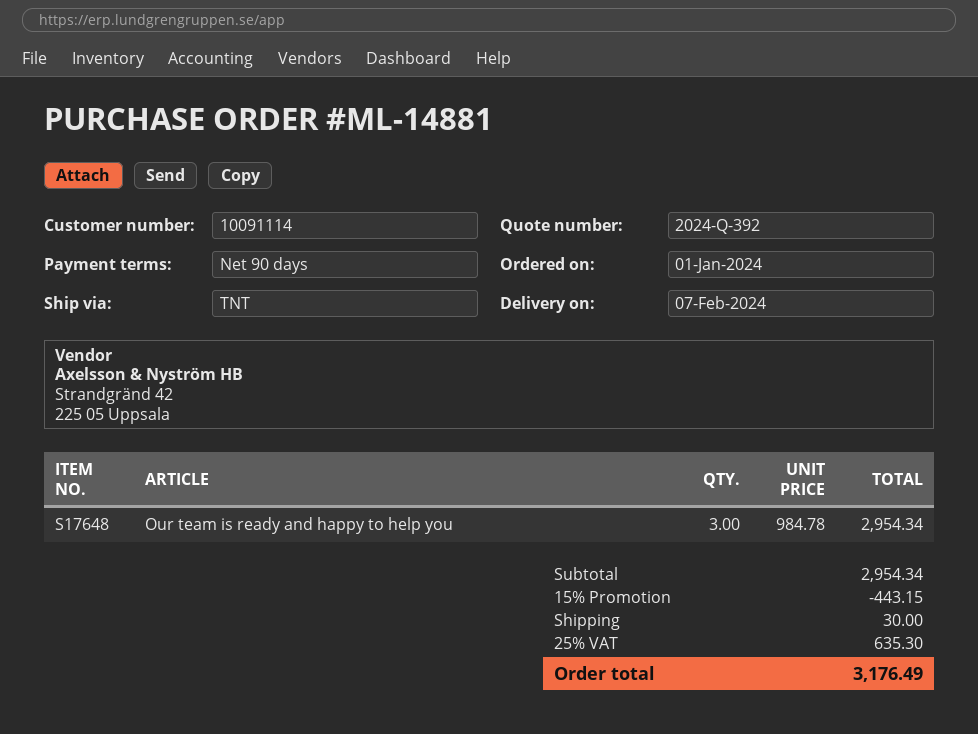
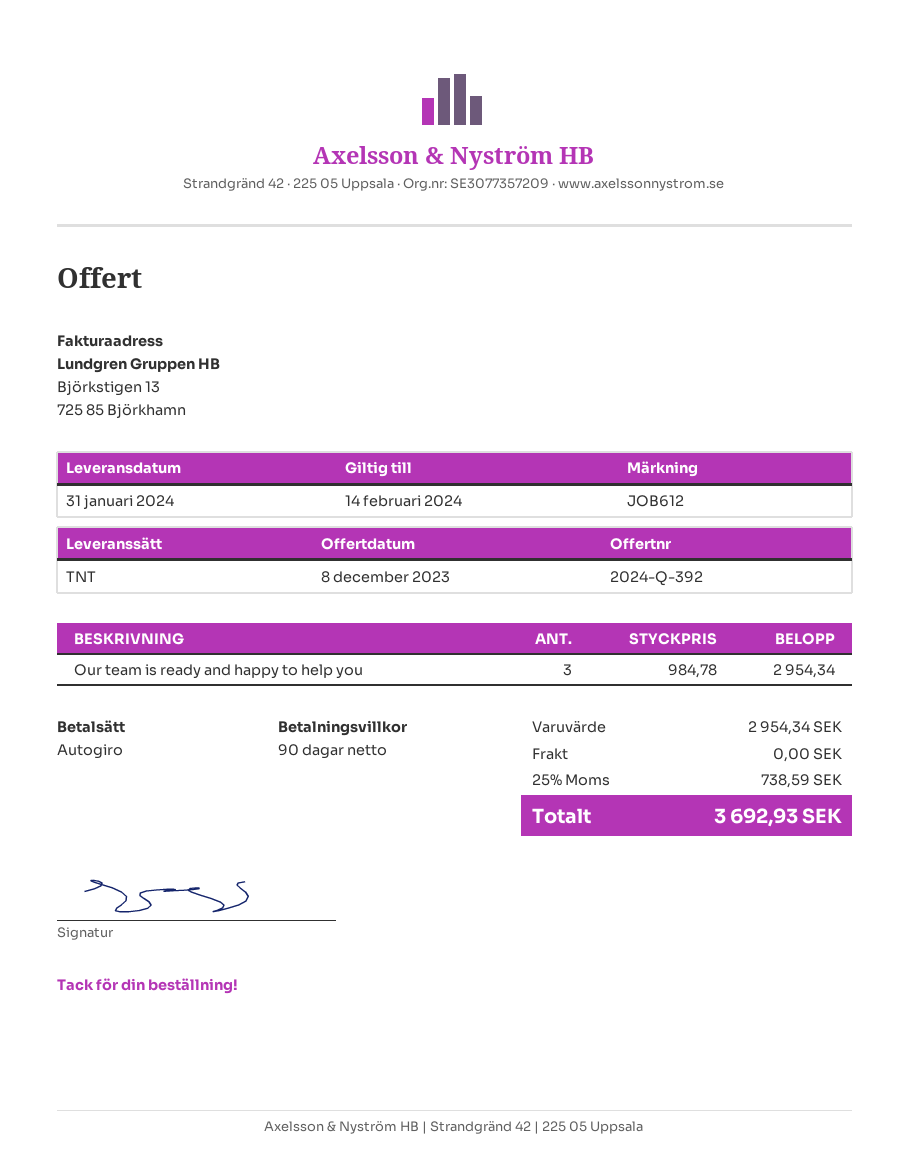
delivery date: 2024-02-07 -> 2024-01-31
discount: 15% = 443.15 -> none
shipping: 30.00 -> 0.00
tax: 25% = 635.30 -> 25% = 738.59
total: 3176.49 -> 3692.93

